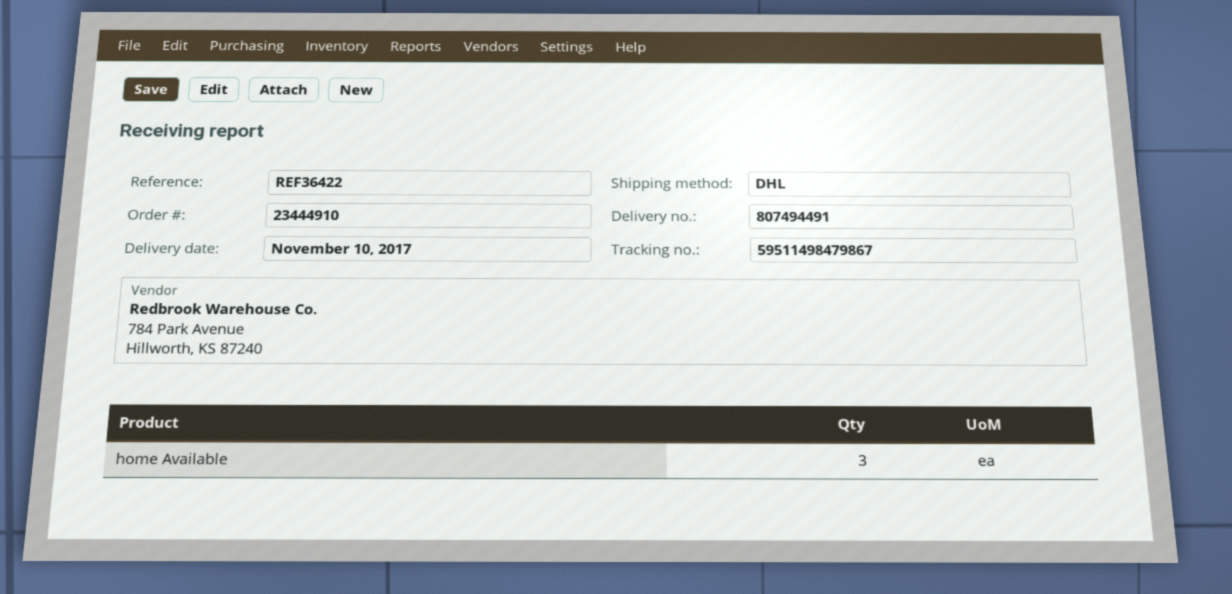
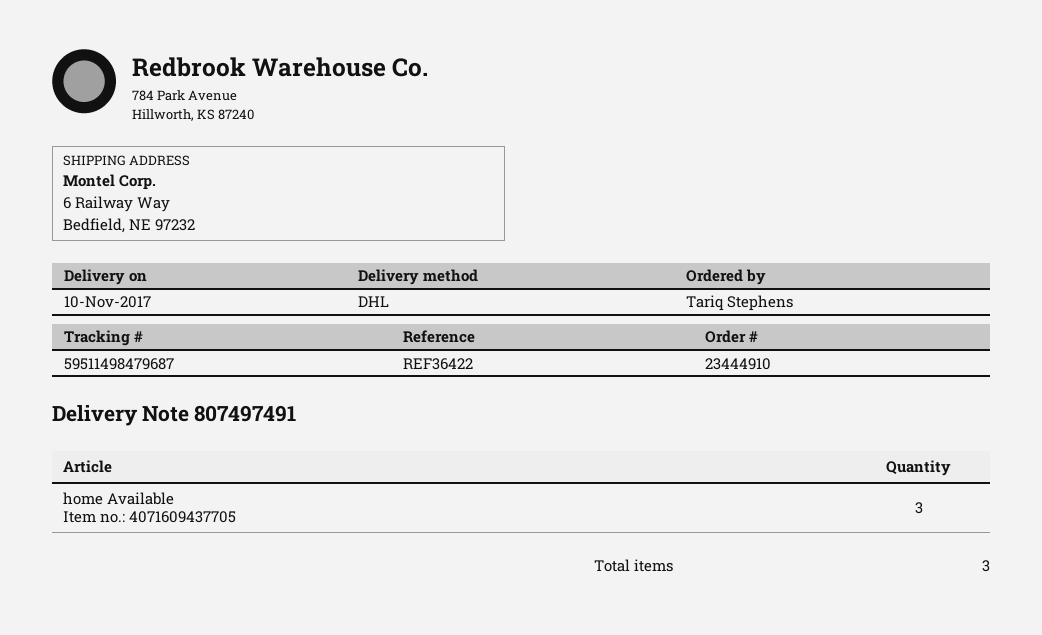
delivery note number: 807494491 -> 807497491
tracking number: 59511498479867 -> 59511498479687

